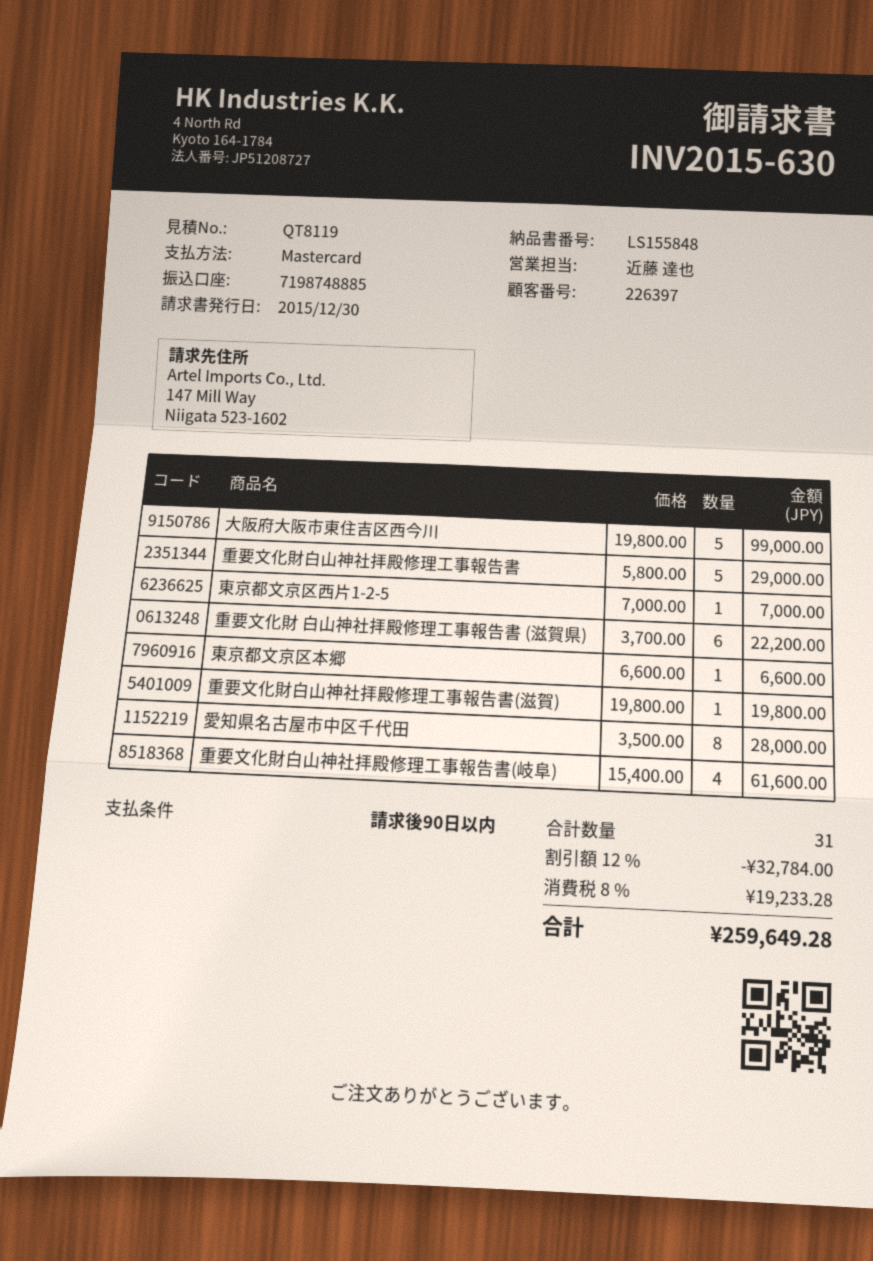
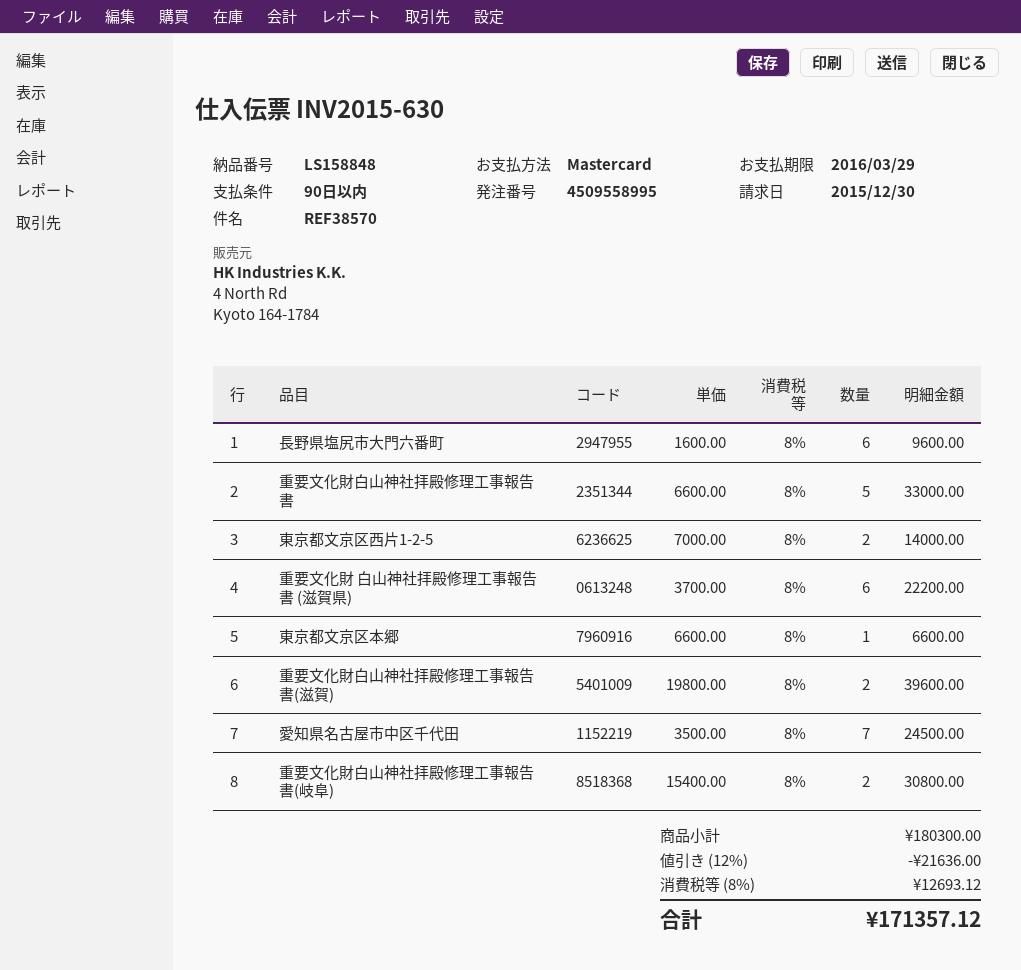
delivery note number: LS155848 -> LS158848
大阪府大阪市東住吉区西今川: 5 x 19800.00 = 99000.00 -> none
重要文化財白山神社拝殿修理工事報告書: 5 x 5800.00 = 29000.00 -> 5 x 6600.00 = 33000.00
東京都文京区西片1-2-5: 1 x 7000.00 = 7000.00 -> 2 x 7000.00 = 14000.00
重要文化財白山神社拝殿修理工事報告書(滋賀): 1 x 19800.00 = 19800.00 -> 2 x 19800.00 = 39600.00
愛知県名古屋市中区千代田: 8 x 3500.00 = 28000.00 -> 7 x 3500.00 = 24500.00
重要文化財白山神社拝殿修理工事報告書(岐阜): 4 x 15400.00 = 61600.00 -> 2 x 15400.00 = 30800.00
長野県塩尻市大門六番町: none -> 6 x 1600.00 = 9600.00
discount: 12% = 32784.00 -> 12% = 21636.00
tax: 8% = 19233.28 -> 8% = 12693.12
total: 259649.28 -> 171357.12

